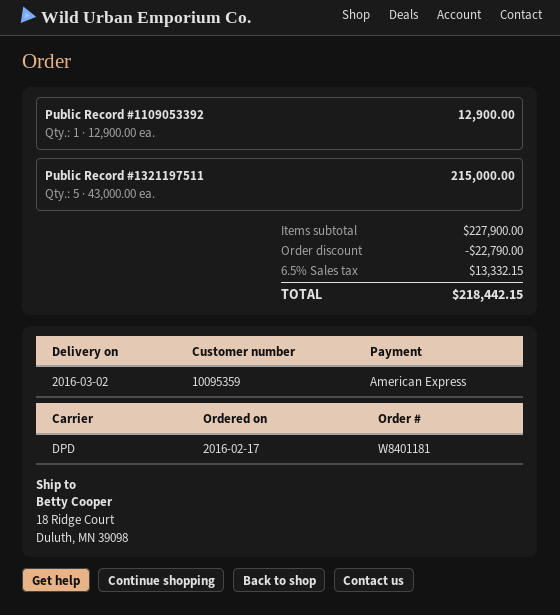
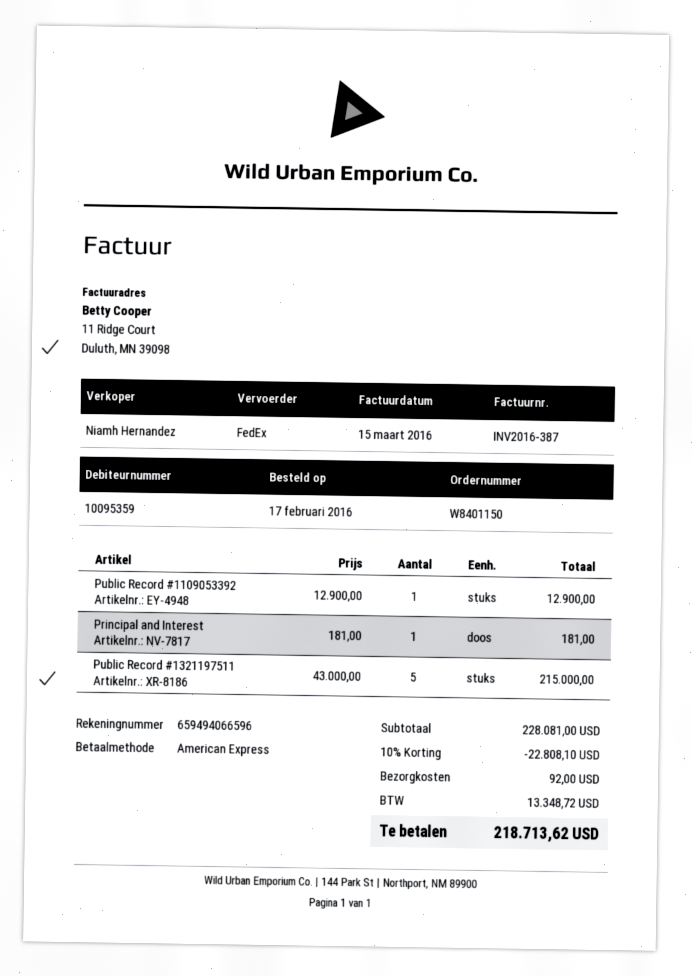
order number: W8401181 -> W8401150
shipping method: DPD -> FedEx
Principal and Interest: none -> 1 x 181.00 = 181.00
subtotal: 227900.00 -> 228081.00
discount: 22790.00 -> 22808.10
shipping: none -> 92.00
tax: 13332.15 -> 13348.72
total: 218442.15 -> 218713.62

